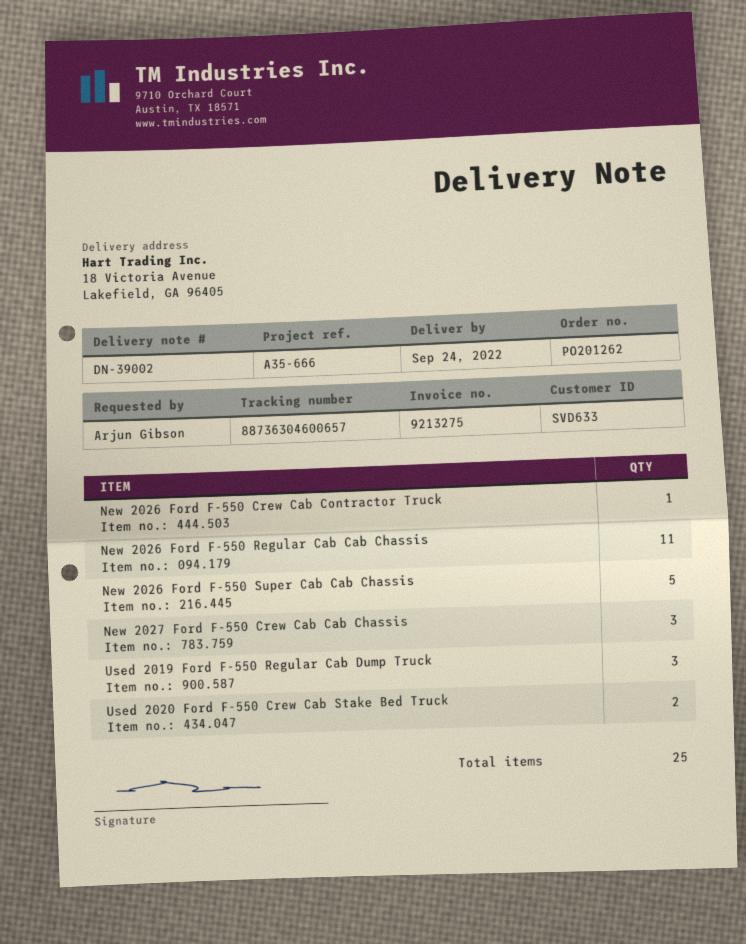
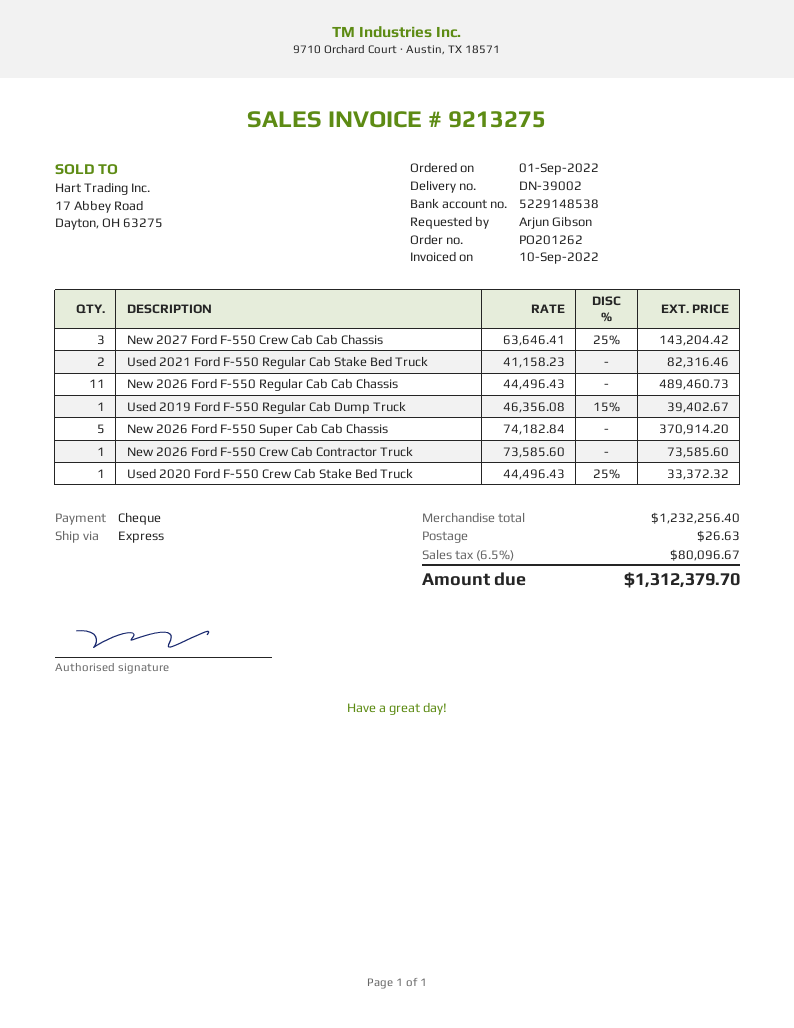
Used 2019 Ford F-550 Regular Cab Dump Truck: 3 -> 1
Used 2020 Ford F-550 Crew Cab Stake Bed Truck: 2 -> 1
Used 2021 Ford F-550 Regular Cab Stake Bed Truck: none -> 2

